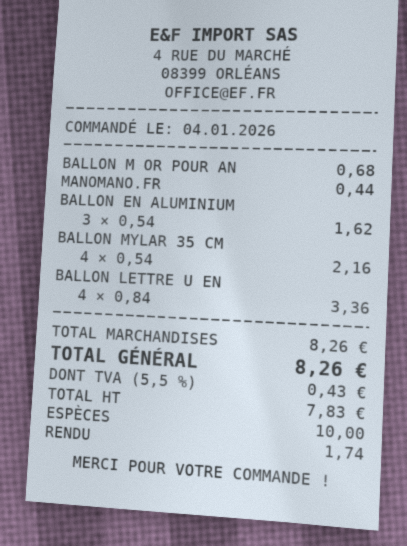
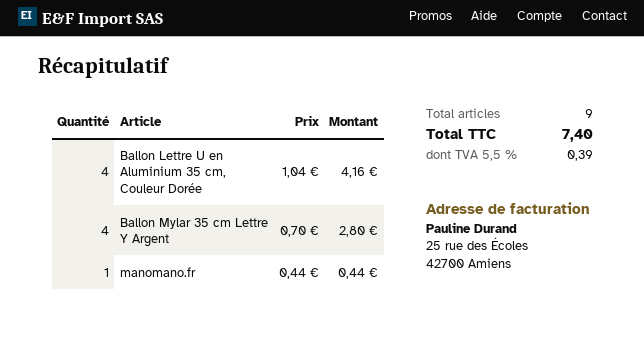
BALLON M OR POUR AN: 1 x 0.68 = 0.68 -> none
BALLON EN ALUMINIUM: 3 x 0.54 = 1.62 -> none
BALLON MYLAR 35 CM: 4 x 0.54 = 2.16 -> 4 x 0.70 = 2.80
BALLON LETTRE U EN: 4 x 0.84 = 3.36 -> 4 x 1.04 = 4.16
tax: 5.5% = 0.43 -> 5.5% = 0.39
total: 8.26 -> 7.40

